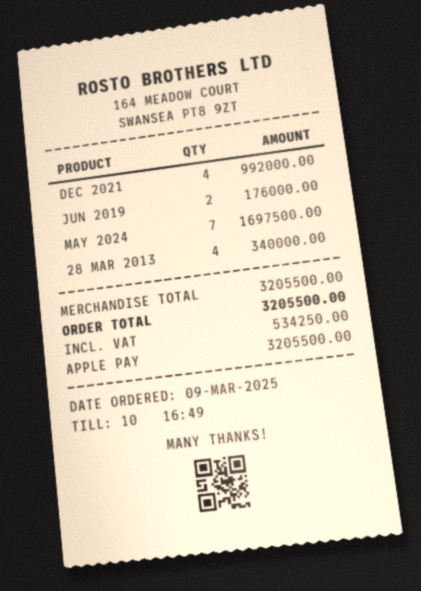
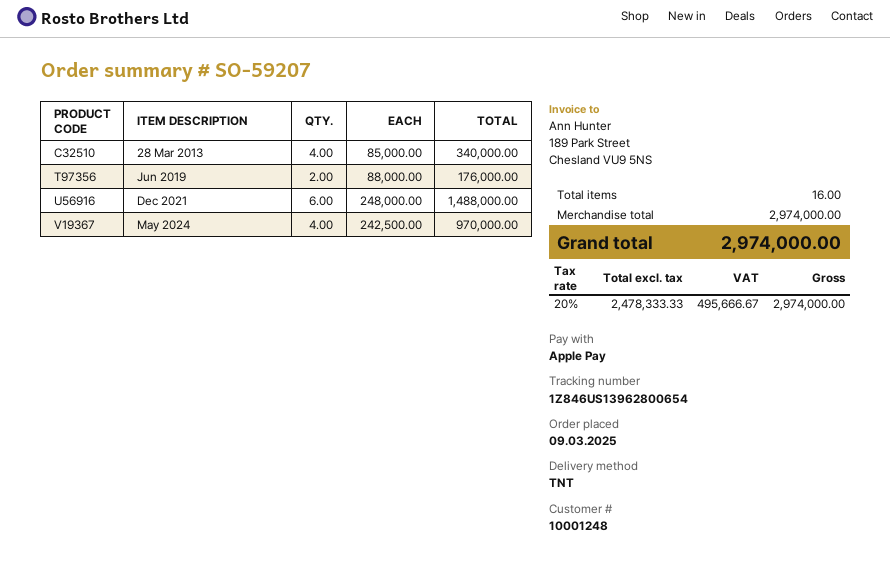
DEC 2021: 4 for 992000.00 -> 6 for 1488000.00
MAY 2024: 7 for 1697500.00 -> 4 for 970000.00
subtotal: 3205500.00 -> 2974000.00
tax: 534250.00 -> 495666.67
total: 3205500.00 -> 2974000.00

